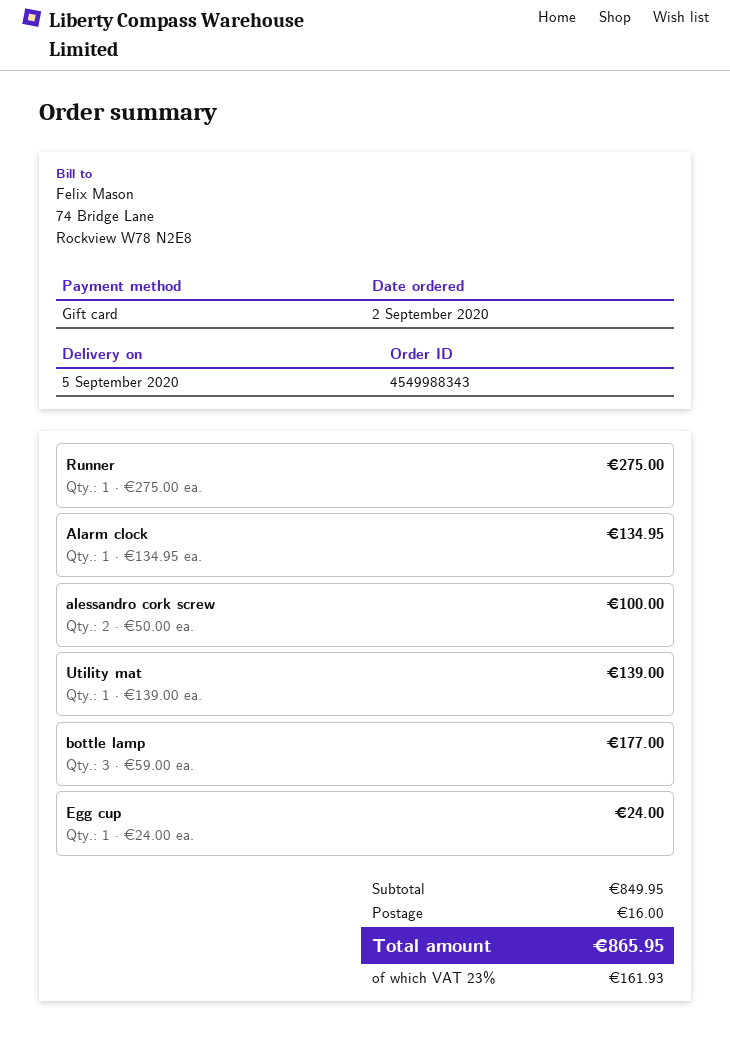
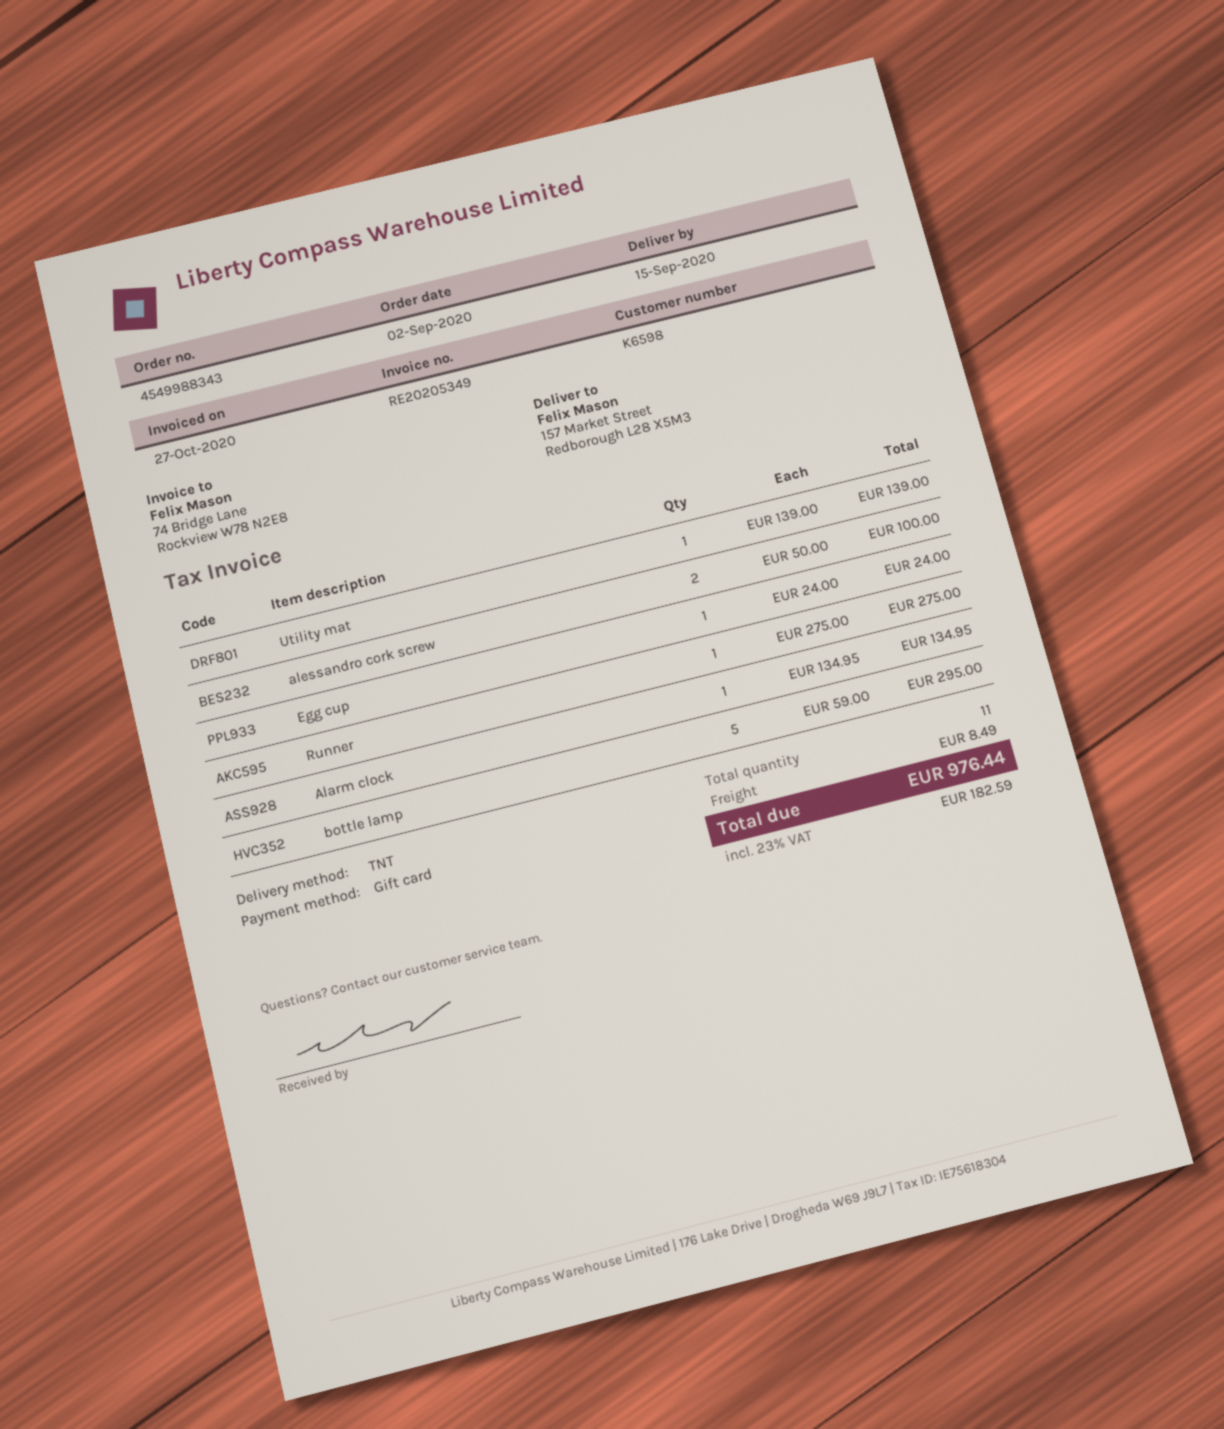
delivery date: 2020-09-05 -> 2020-09-15
bottle lamp: 3 x 59.00 = 177.00 -> 5 x 59.00 = 295.00
shipping: 16.00 -> 8.49
tax: 23% = 161.93 -> 23% = 182.59
total: 865.95 -> 976.44

